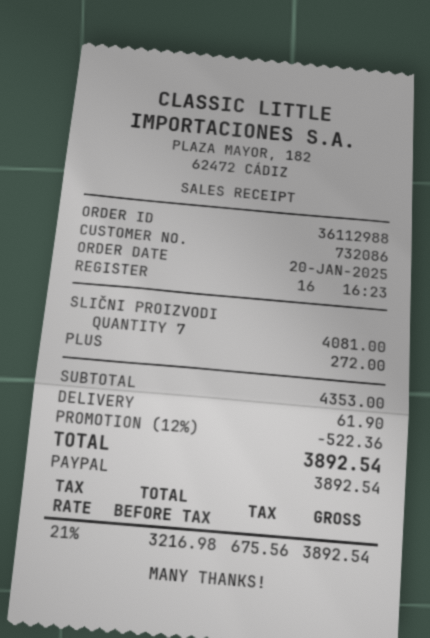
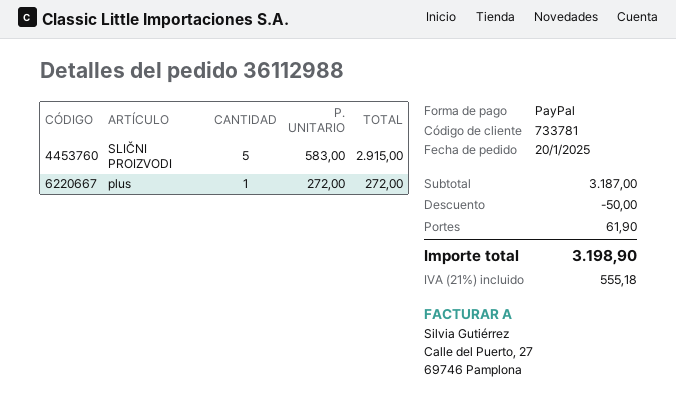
customer number: 732086 -> 733781
SLIČNI PROIZVODI: 7 for 4081.00 -> 5 for 2915.00
subtotal: 4353.00 -> 3187.00
discount: 522.36 -> 50.00
tax: 21% = 675.56 -> 21% = 555.18
total: 3892.54 -> 3198.90

